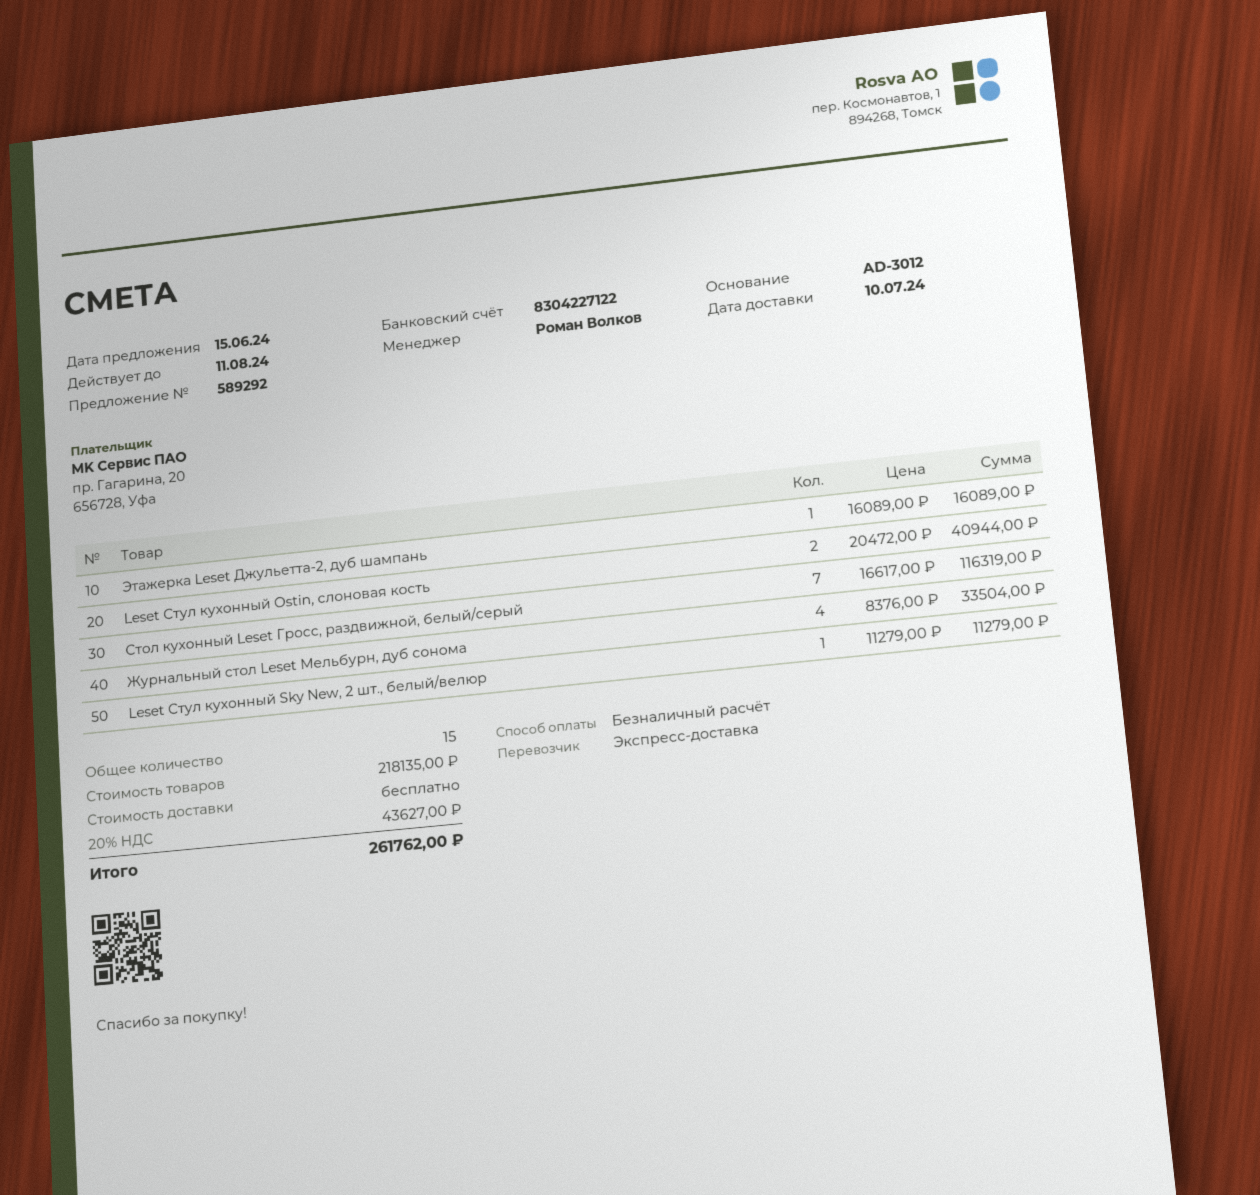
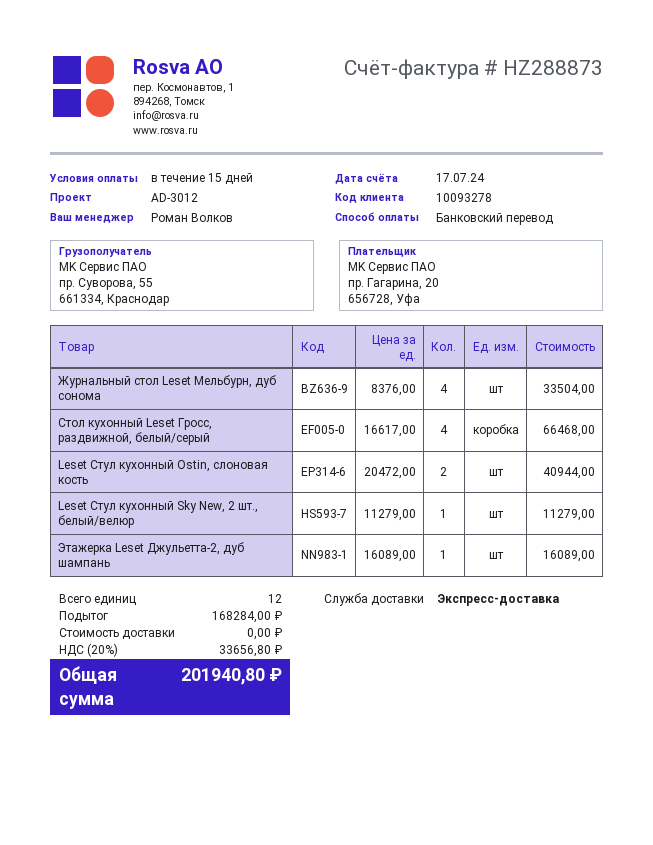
Стол кухонный Leset Гросс, раздвижной, белый/серый: 7 x 16617.00 = 116319.00 -> 4 x 16617.00 = 66468.00
total quantity: 15 -> 12
subtotal: 218135.00 -> 168284.00
tax: 20% = 43627.00 -> 20% = 33656.80
total: 261762.00 -> 201940.80

